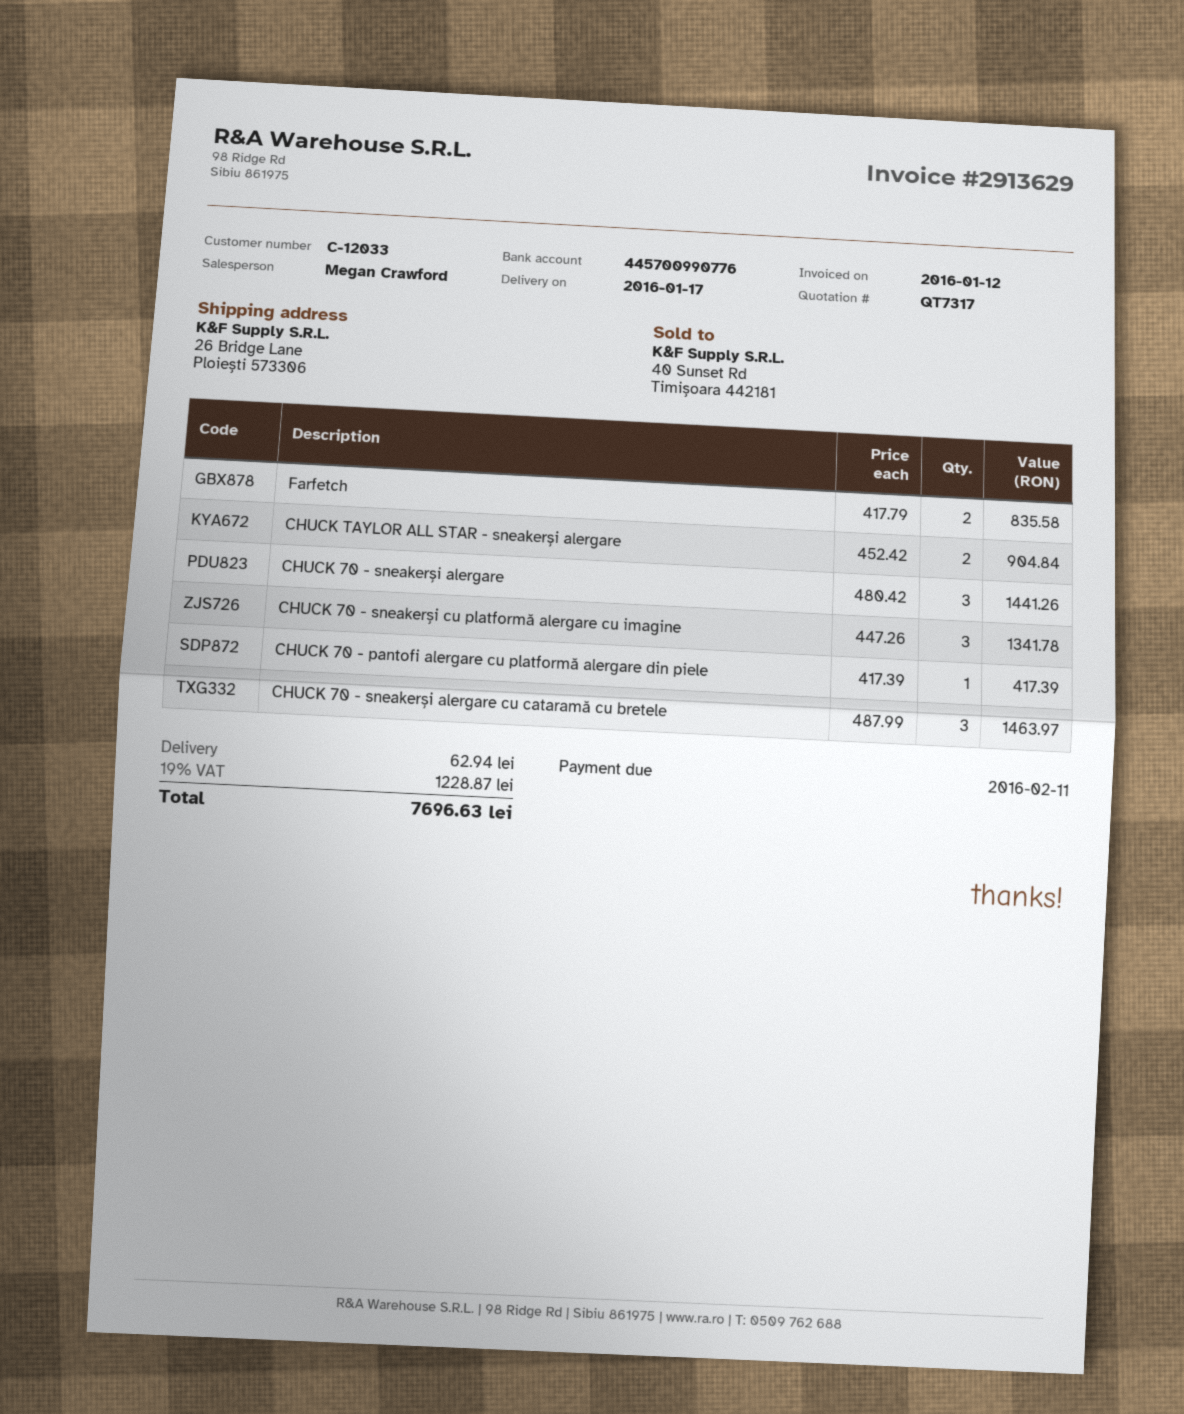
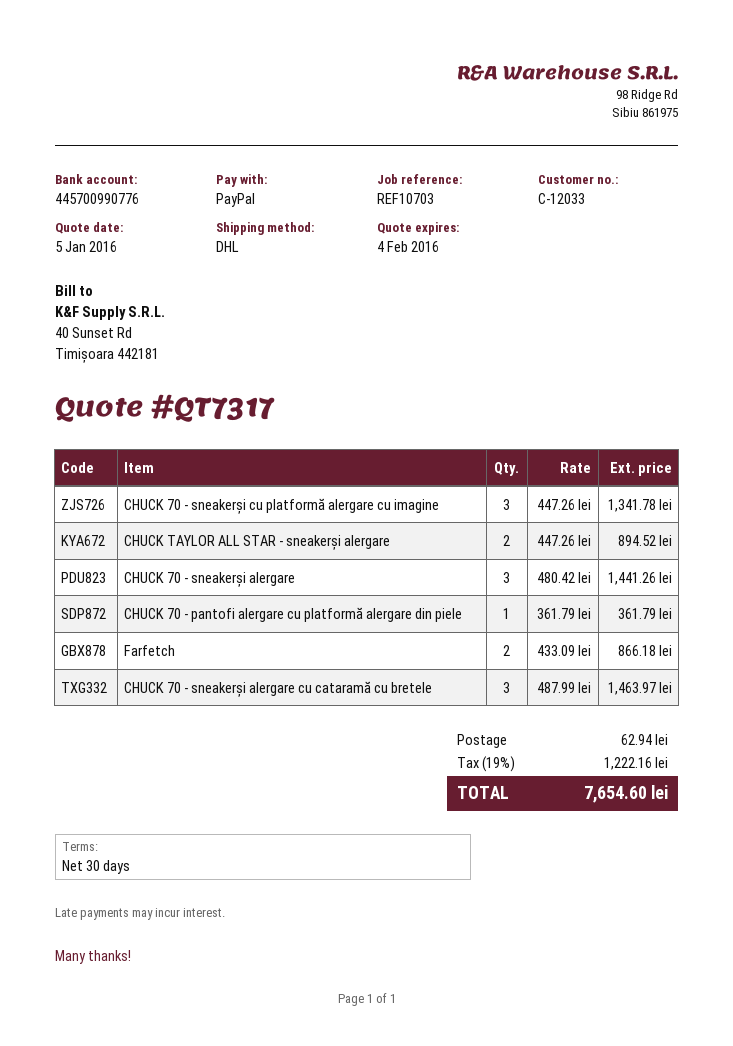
Farfetch: 2 x 417.79 = 835.58 -> 2 x 433.09 = 866.18
CHUCK TAYLOR ALL STAR - sneakerși alergare: 2 x 452.42 = 904.84 -> 2 x 447.26 = 894.52
CHUCK 70 - pantofi alergare cu platformă alergare din piele: 1 x 417.39 = 417.39 -> 1 x 361.79 = 361.79
tax: 19% = 1228.87 -> 19% = 1222.16
total: 7696.63 -> 7654.60

